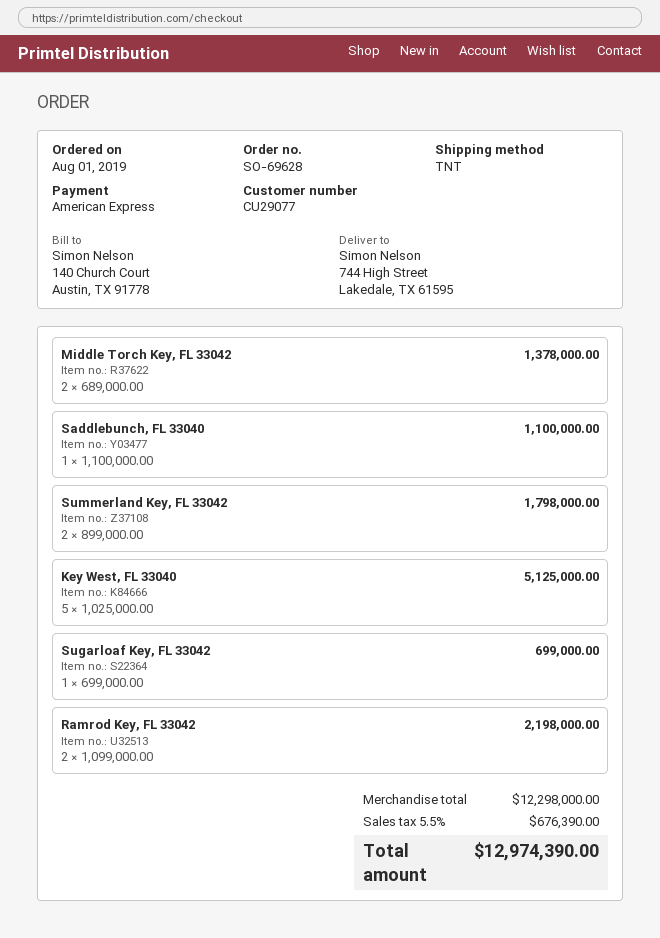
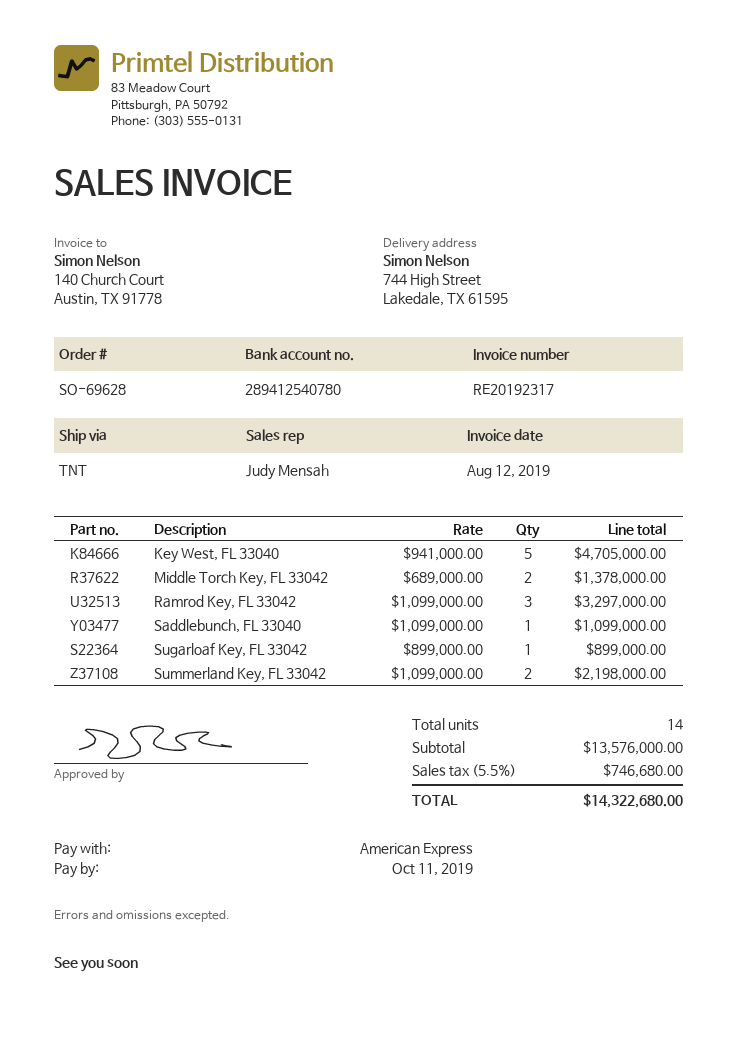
Saddlebunch, FL 33040: 1 x 1100000.00 = 1100000.00 -> 1 x 1099000.00 = 1099000.00
Summerland Key, FL 33042: 2 x 899000.00 = 1798000.00 -> 2 x 1099000.00 = 2198000.00
Key West, FL 33040: 5 x 1025000.00 = 5125000.00 -> 5 x 941000.00 = 4705000.00
Sugarloaf Key, FL 33042: 1 x 699000.00 = 699000.00 -> 1 x 899000.00 = 899000.00
Ramrod Key, FL 33042: 2 x 1099000.00 = 2198000.00 -> 3 x 1099000.00 = 3297000.00
subtotal: 12298000.00 -> 13576000.00
tax: 5.5% = 676390.00 -> 5.5% = 746680.00
total: 12974390.00 -> 14322680.00

